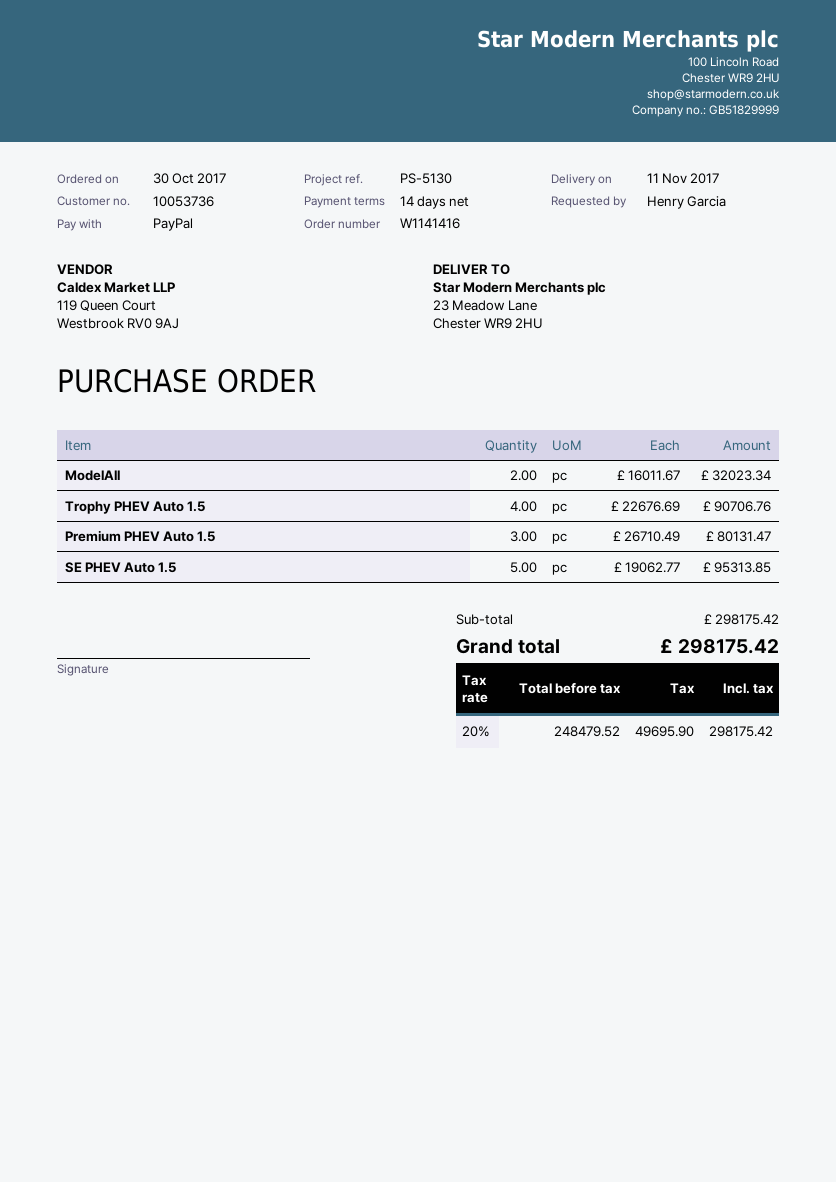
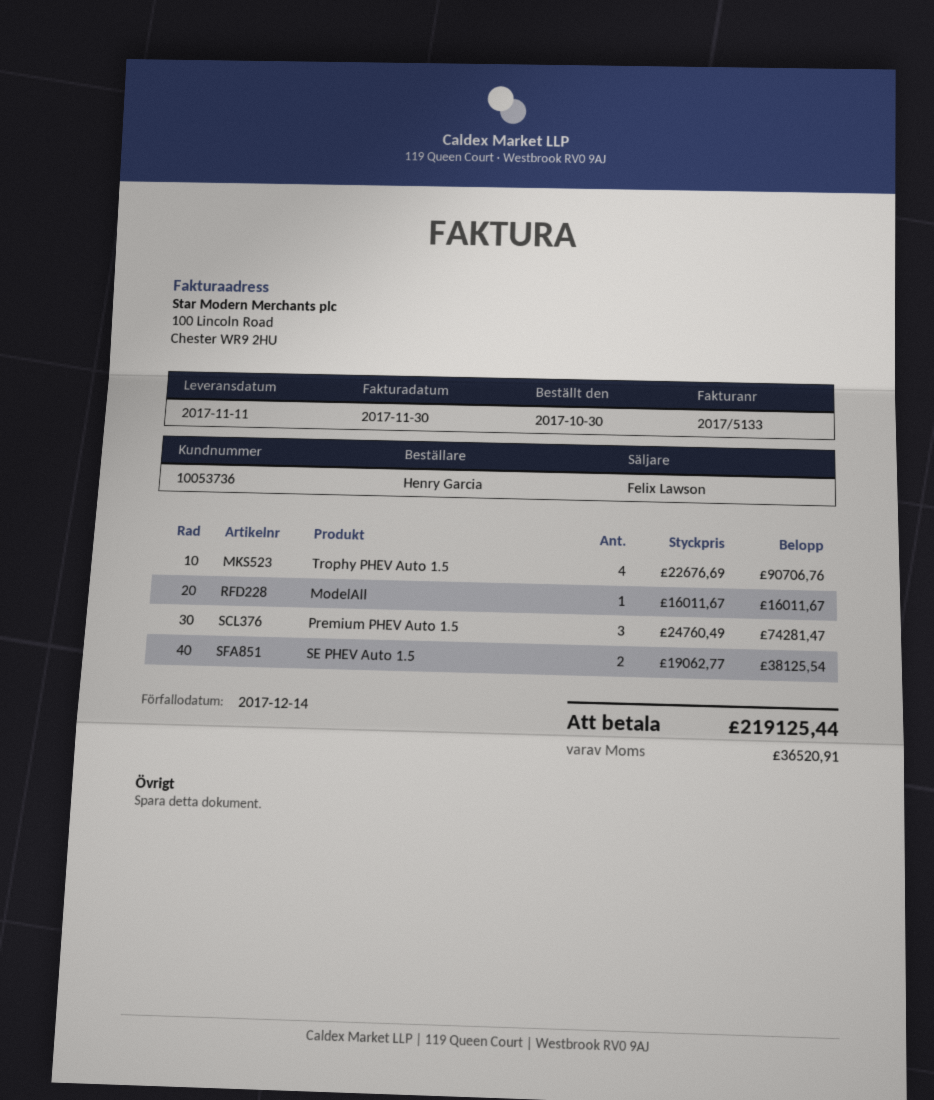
ModelAll: 2 x 16011.67 = 32023.34 -> 1 x 16011.67 = 16011.67
Premium PHEV Auto 1.5: 3 x 26710.49 = 80131.47 -> 3 x 24760.49 = 74281.47
SE PHEV Auto 1.5: 5 x 19062.77 = 95313.85 -> 2 x 19062.77 = 38125.54
tax: 49695.90 -> 36520.91
total: 298175.42 -> 219125.44

